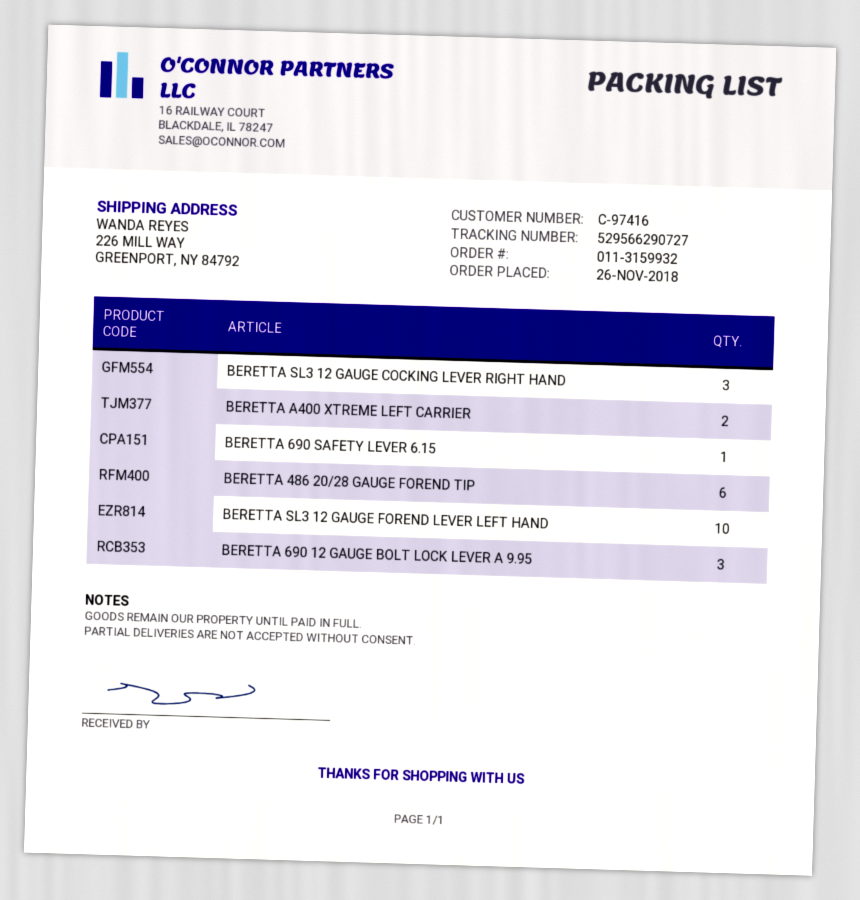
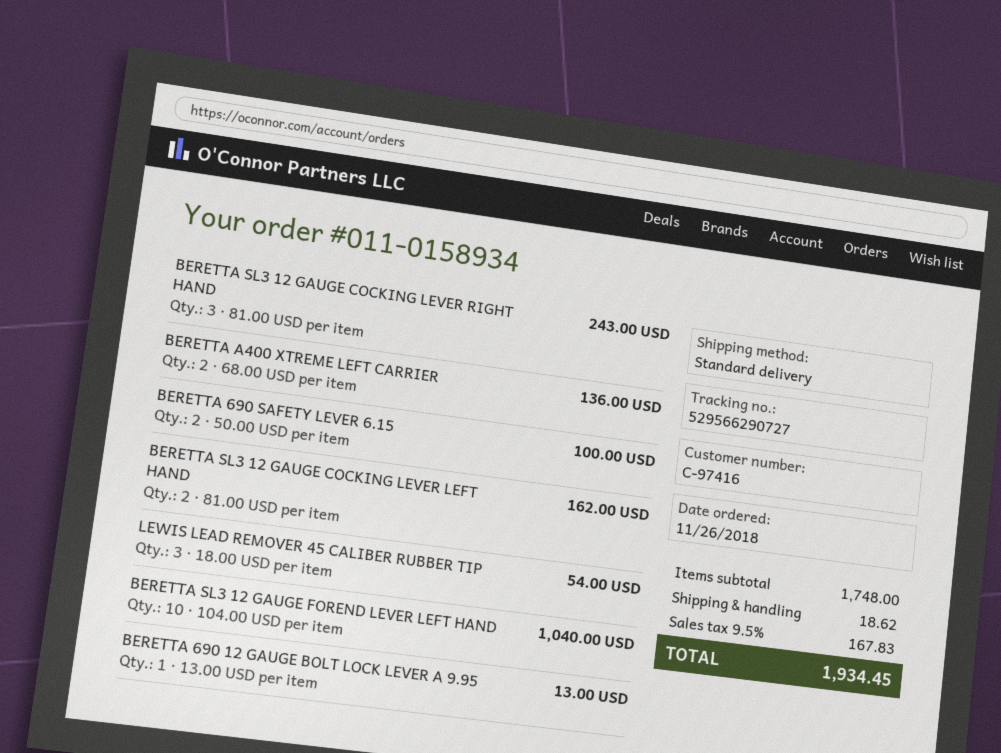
order number: 011-3159932 -> 011-0158934
BERETTA 690 SAFETY LEVER 6.15: 1 -> 2
BERETTA 486 20/28 GAUGE FOREND TIP: 6 -> none
BERETTA 690 12 GAUGE BOLT LOCK LEVER A 9.95: 3 -> 1
BERETTA SL3 12 GAUGE COCKING LEVER LEFT HAND: none -> 2
LEWIS LEAD REMOVER 45 CALIBER RUBBER TIP: none -> 3

